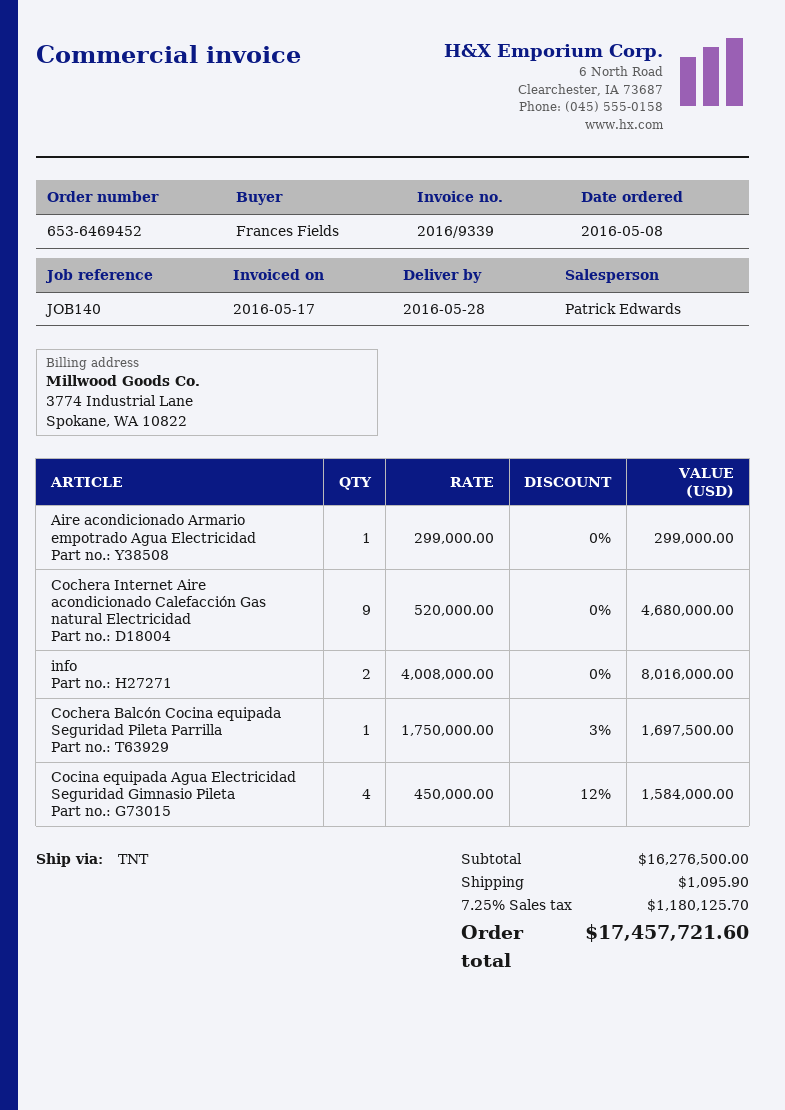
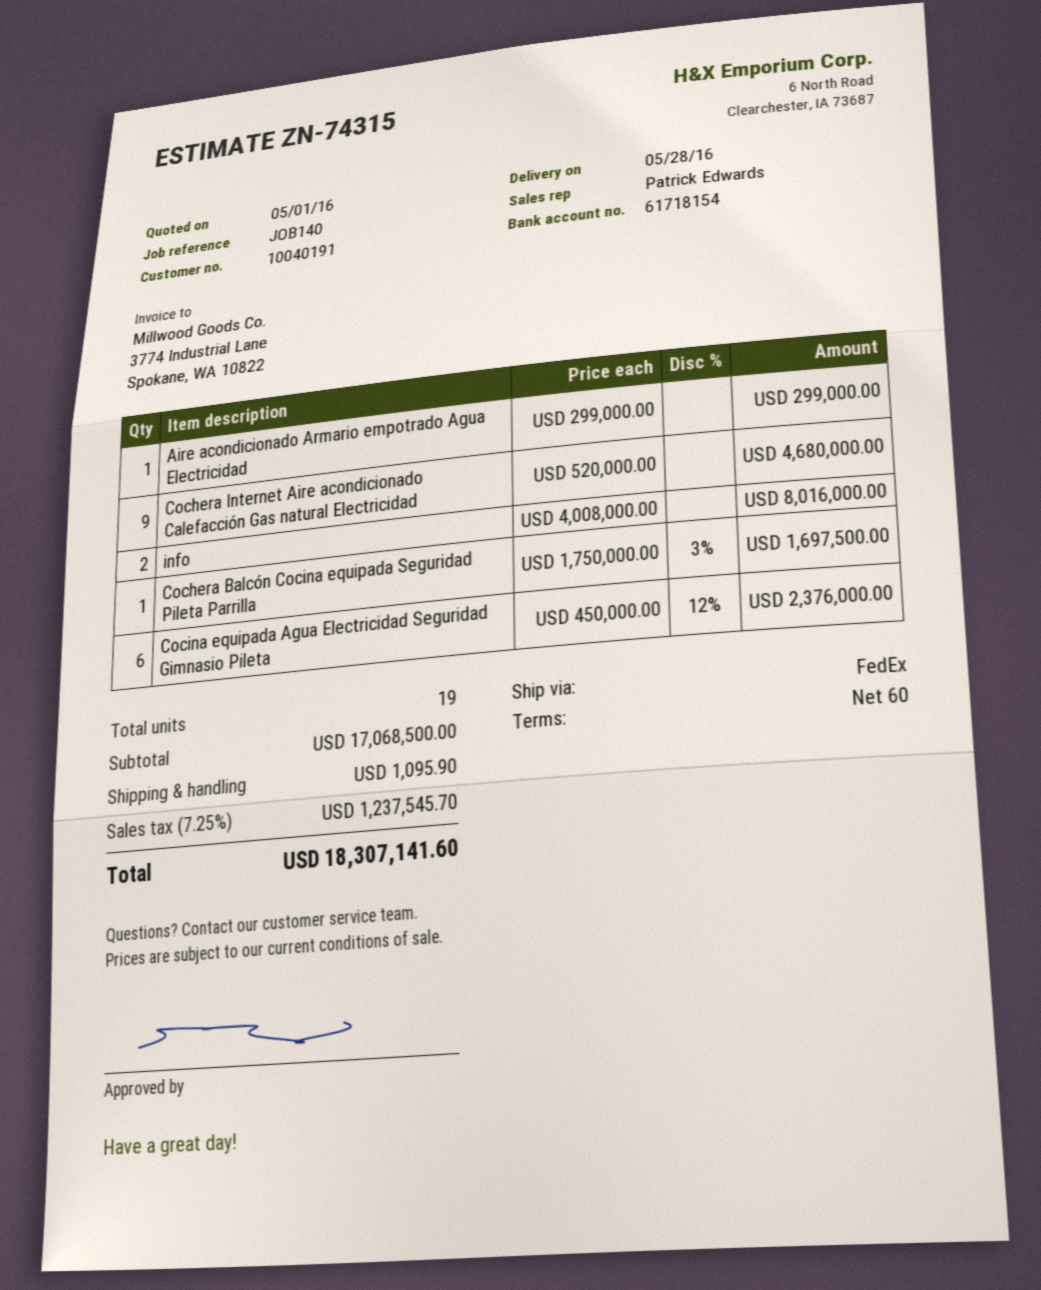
shipping method: TNT -> FedEx
Cocina equipada Agua Electricidad Seguridad Gimnasio Pileta: 4 x 450000.00 - 12% = 1584000.00 -> 6 x 450000.00 - 12% = 2376000.00
subtotal: 16276500.00 -> 17068500.00
tax: 7.25% = 1180125.70 -> 7.25% = 1237545.70
total: 17457721.60 -> 18307141.60

